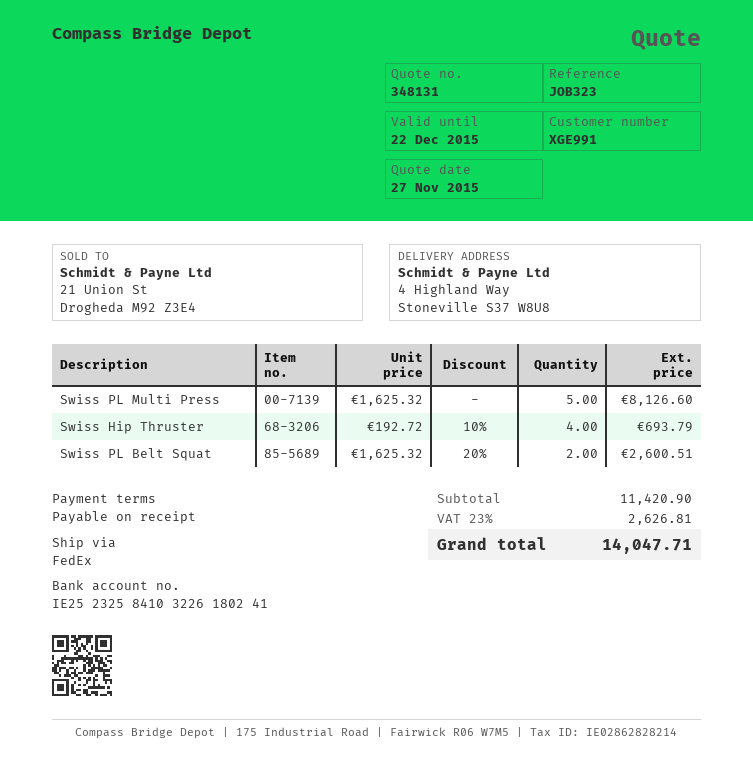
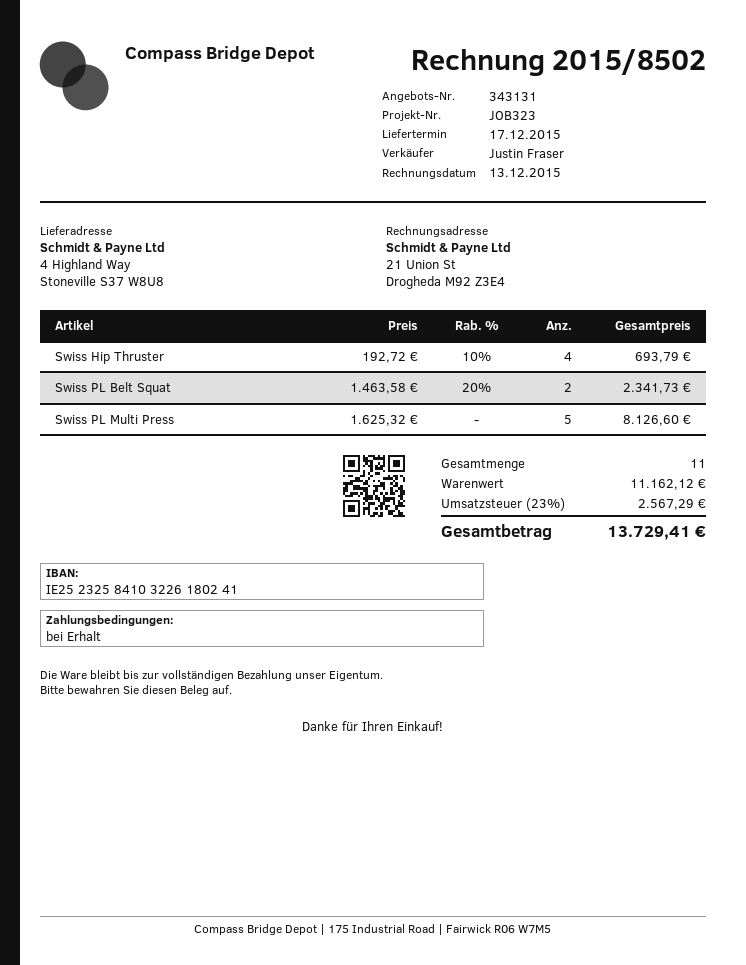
quote number: 348131 -> 343131
Swiss PL Belt Squat: 2 x 1625.32 - 20% = 2600.51 -> 2 x 1463.58 - 20% = 2341.73
subtotal: 11420.90 -> 11162.12
tax: 23% = 2626.81 -> 23% = 2567.29
total: 14047.71 -> 13729.41

